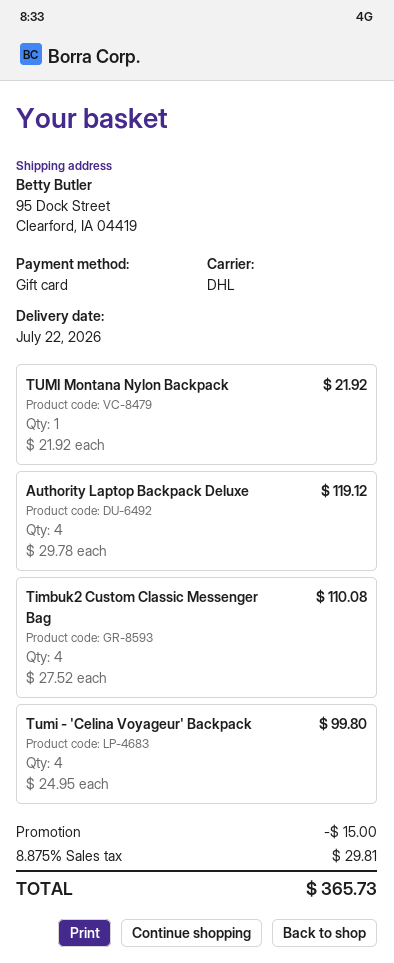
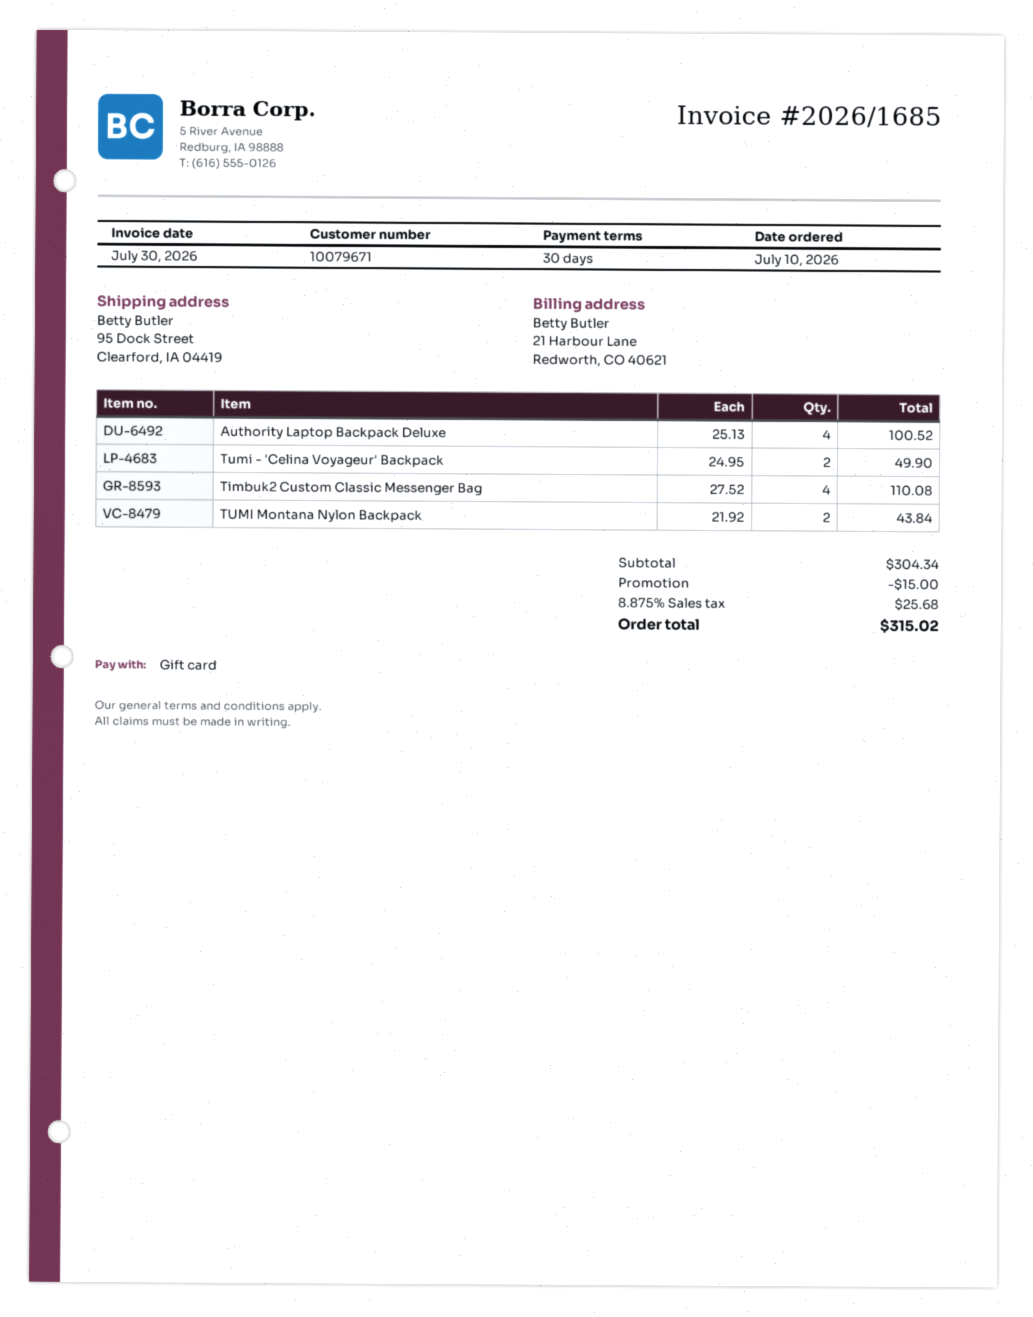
TUMI Montana Nylon Backpack: 1 x 21.92 = 21.92 -> 2 x 21.92 = 43.84
Authority Laptop Backpack Deluxe: 4 x 29.78 = 119.12 -> 4 x 25.13 = 100.52
Tumi - 'Celina Voyageur' Backpack: 4 x 24.95 = 99.80 -> 2 x 24.95 = 49.90
tax: 8.875% = 29.81 -> 8.875% = 25.68
total: 365.73 -> 315.02

